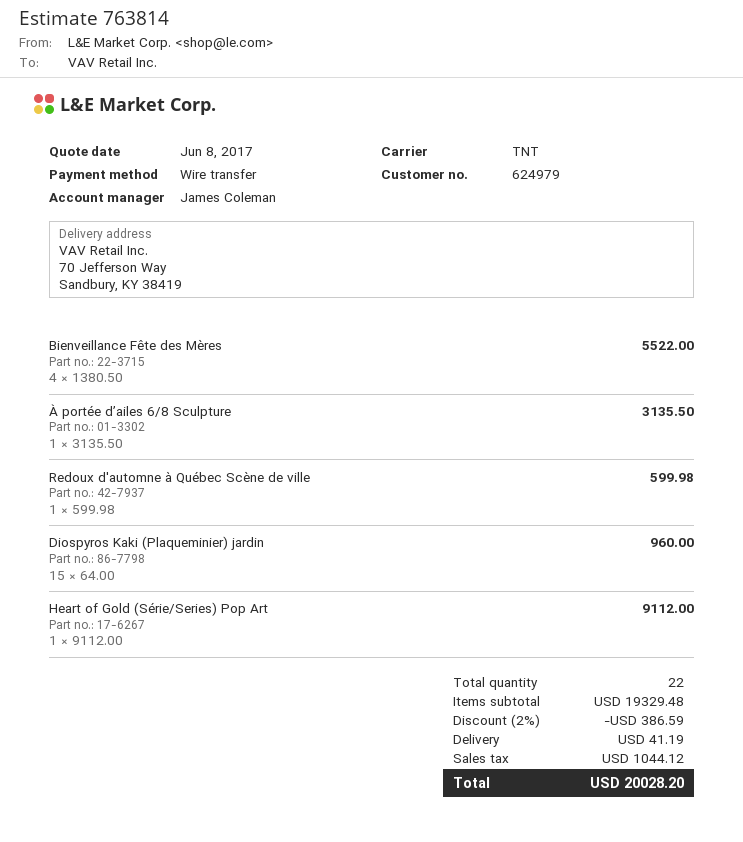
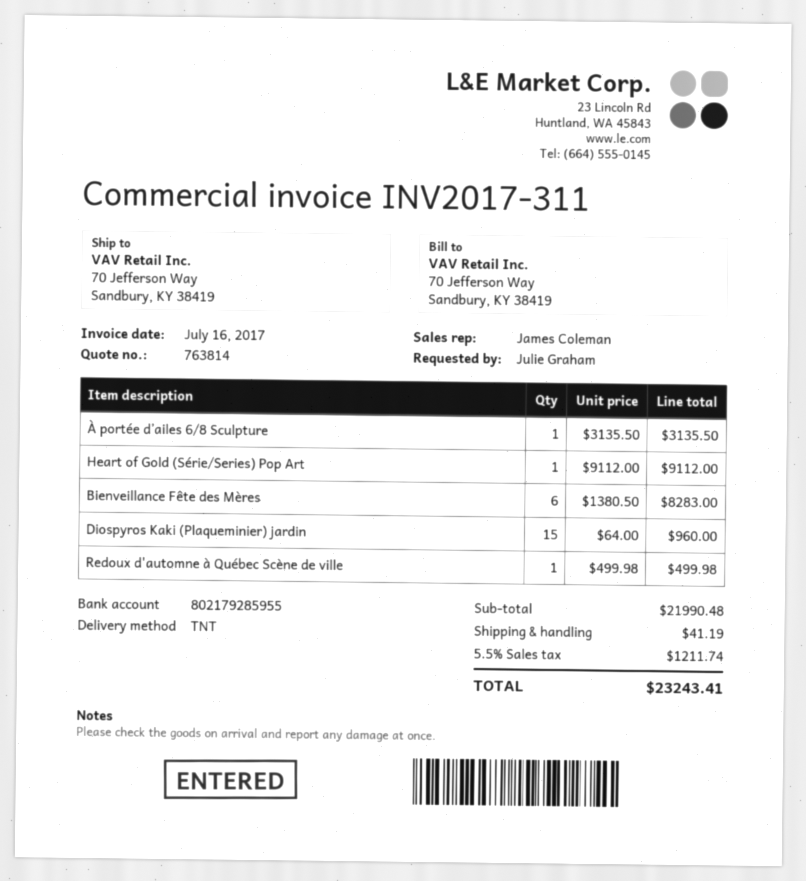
Bienveillance Fête des Mères: 4 x 1380.50 = 5522.00 -> 6 x 1380.50 = 8283.00
Redoux d'automne à Québec Scène de ville: 1 x 599.98 = 599.98 -> 1 x 499.98 = 499.98
subtotal: 19329.48 -> 21990.48
discount: 2% = 386.59 -> none
tax: 1044.12 -> 1211.74
total: 20028.20 -> 23243.41

